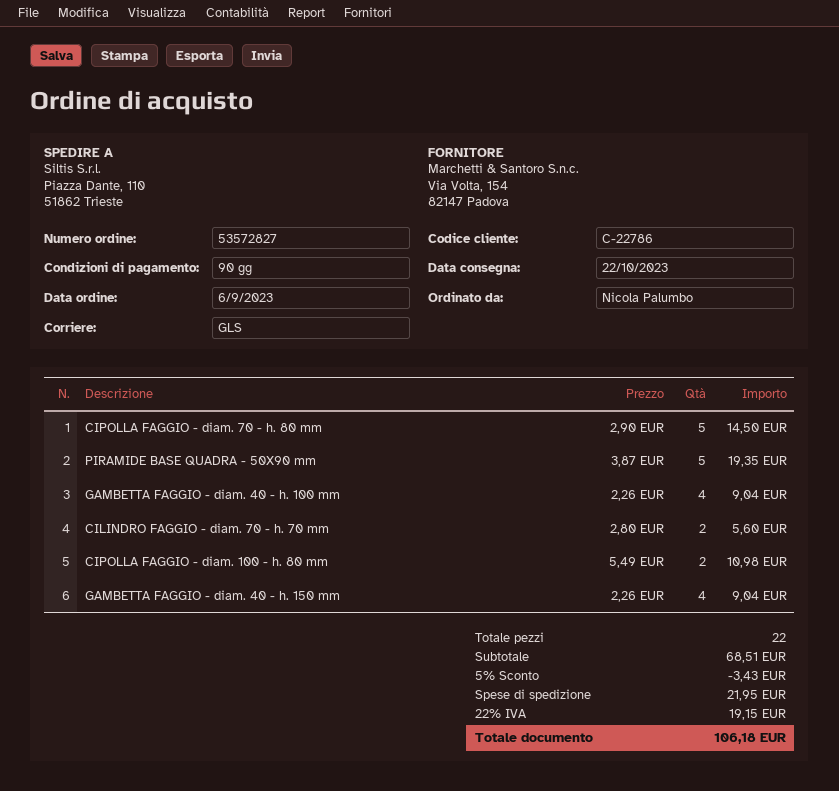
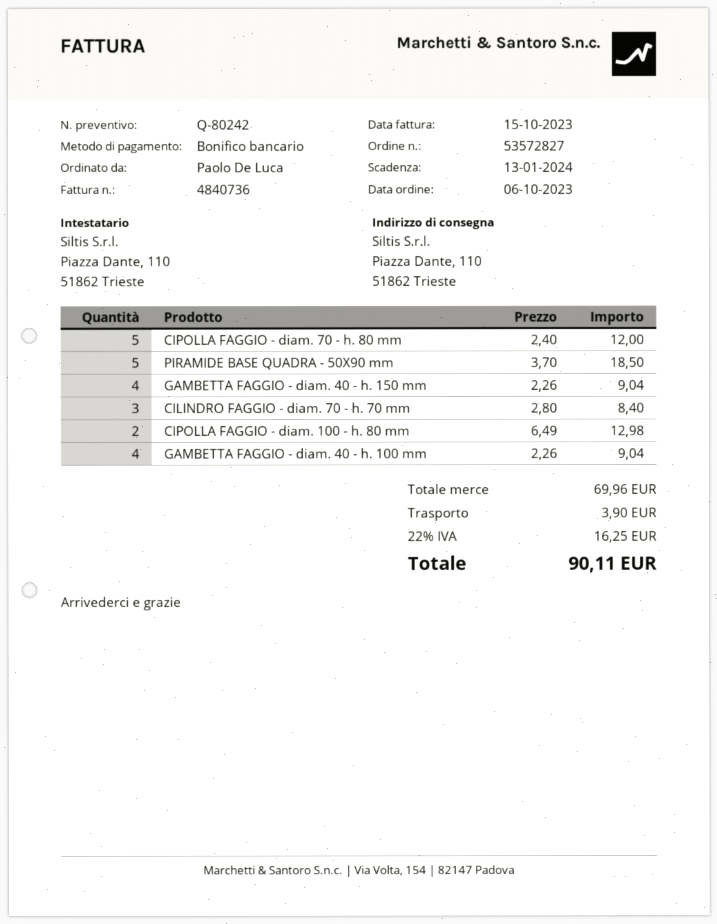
order date: 2023-09-06 -> 2023-10-06
ordered by: Nicola Palumbo -> Paolo De Luca
CIPOLLA FAGGIO - diam. 70 - h. 80 mm: 5 x 2.90 = 14.50 -> 5 x 2.40 = 12.00
PIRAMIDE BASE QUADRA - 50X90 mm: 5 x 3.87 = 19.35 -> 5 x 3.70 = 18.50
CILINDRO FAGGIO - diam. 70 - h. 70 mm: 2 x 2.80 = 5.60 -> 3 x 2.80 = 8.40
CIPOLLA FAGGIO - diam. 100 - h. 80 mm: 2 x 5.49 = 10.98 -> 2 x 6.49 = 12.98
subtotal: 68.51 -> 69.96
discount: 5% = 3.43 -> none
shipping: 21.95 -> 3.90
tax: 22% = 19.15 -> 22% = 16.25
total: 106.18 -> 90.11

